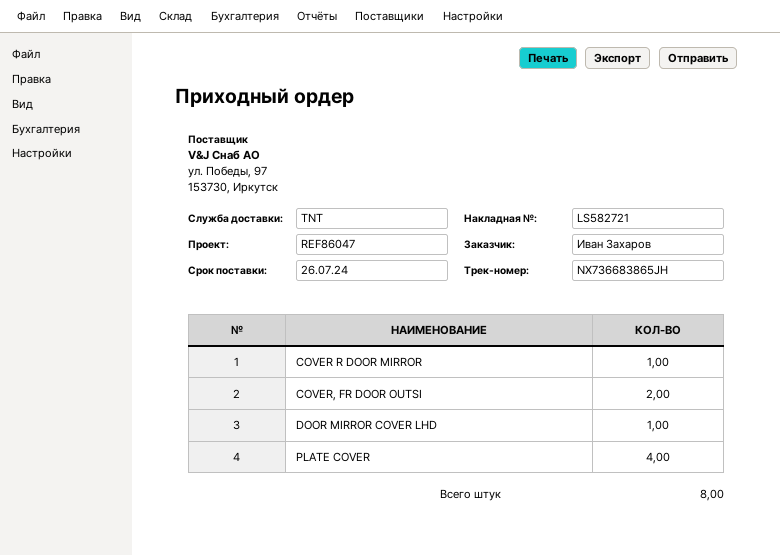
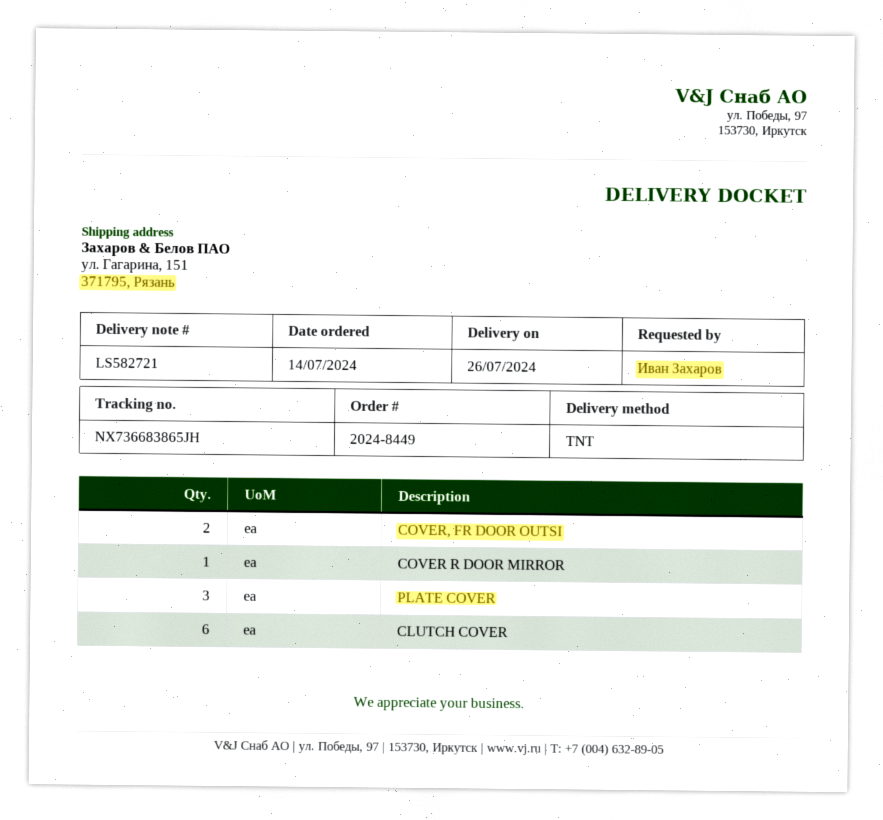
DOOR MIRROR COVER LHD: 1 -> none
PLATE COVER: 4 -> 3
CLUTCH COVER: none -> 6

